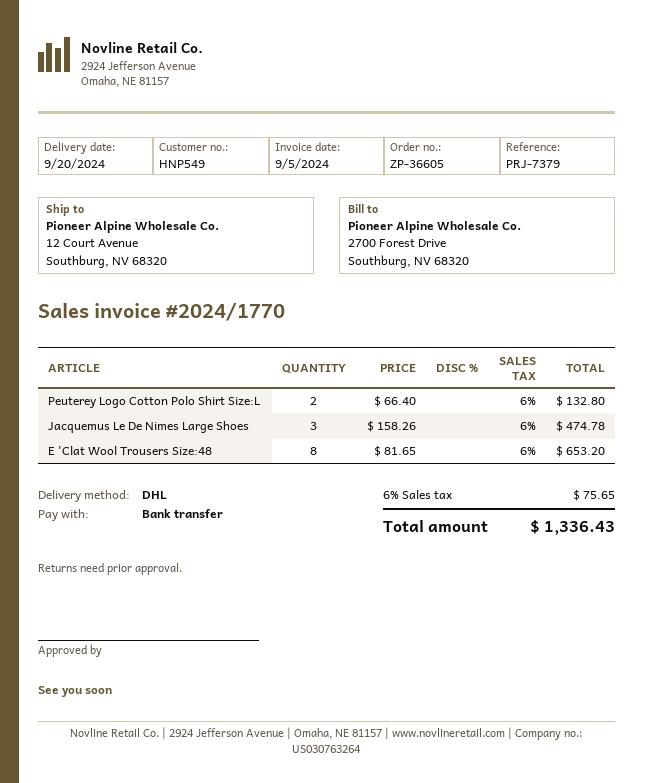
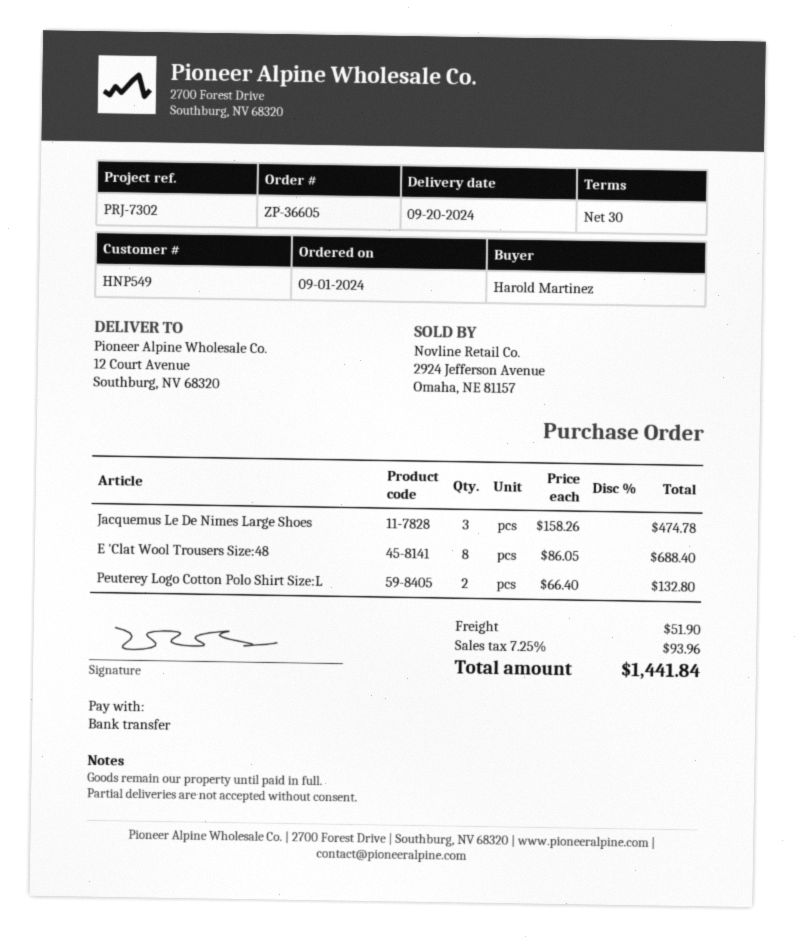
reference: PRJ-7379 -> PRJ-7302
E 'Clat Wool Trousers Size:48: 8 x 81.65 = 653.20 -> 8 x 86.05 = 688.40
shipping: none -> 51.90
tax: 6% = 75.65 -> 7.25% = 93.96
total: 1336.43 -> 1441.84

